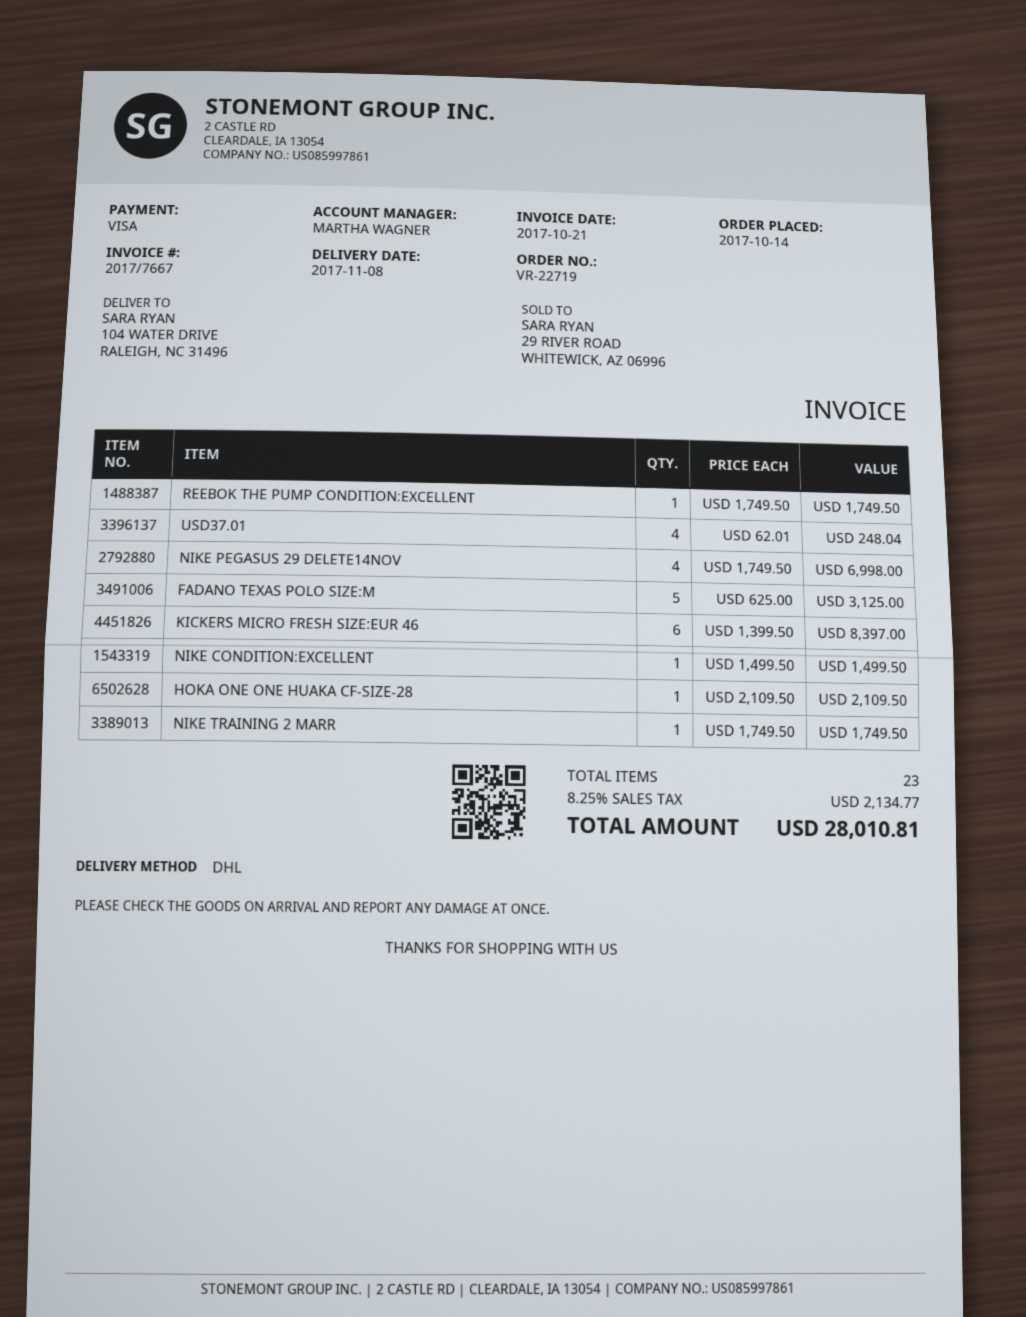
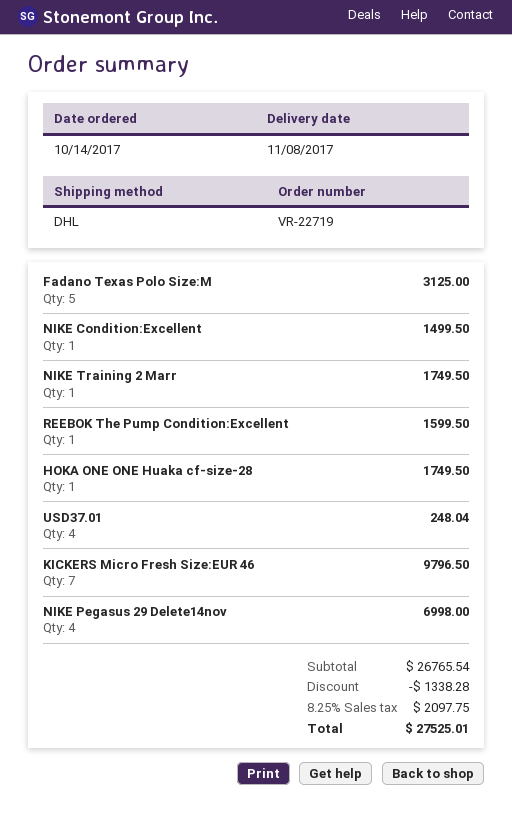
REEBOK THE PUMP CONDITION:EXCELLENT: 1 for 1749.50 -> 1 for 1599.50
KICKERS MICRO FRESH SIZE:EUR 46: 6 for 8397.00 -> 7 for 9796.50
HOKA ONE ONE HUAKA CF-SIZE-28: 1 for 2109.50 -> 1 for 1749.50
discount: none -> 1338.28
tax: 8.25% = 2134.77 -> 8.25% = 2097.75
total: 28010.81 -> 27525.01

